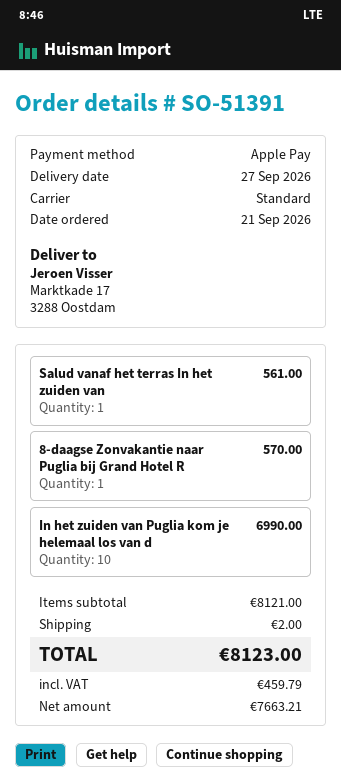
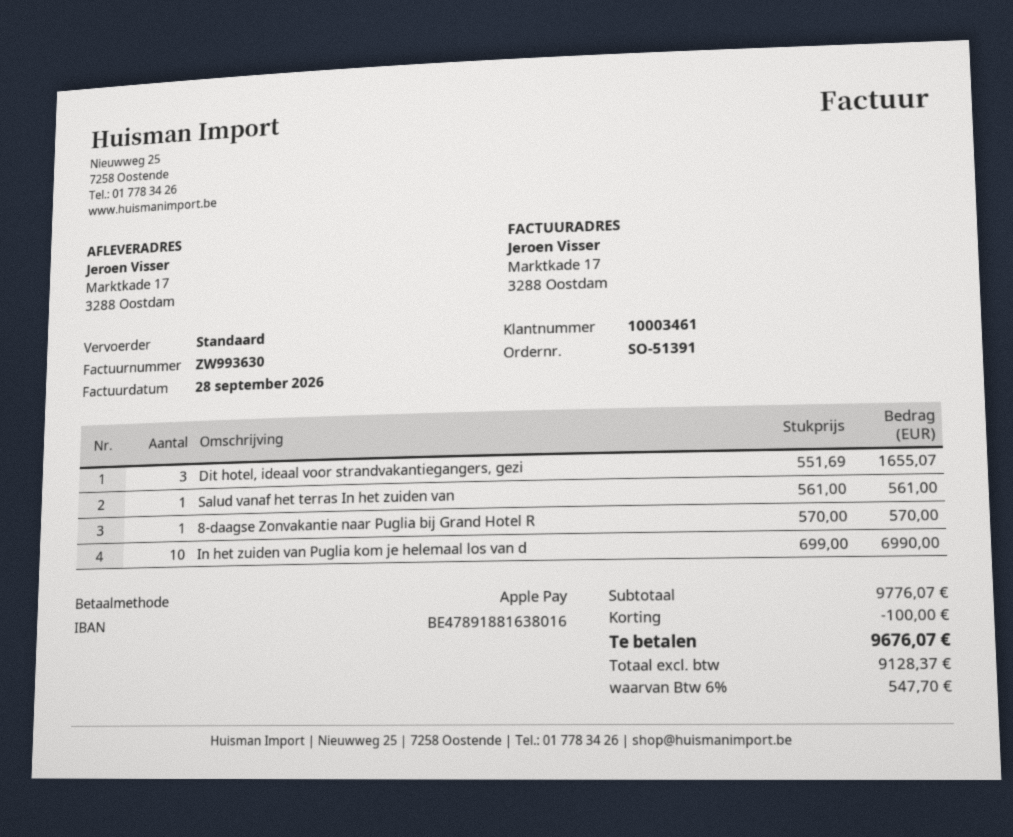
Dit hotel, ideaal voor strandvakantiegangers, gezi: none -> 3 for 1655.07
subtotal: 8121.00 -> 9776.07
discount: none -> 100.00
shipping: 2.00 -> none
net: 7663.21 -> 9128.37
tax: 459.79 -> 547.70
total: 8123.00 -> 9676.07

